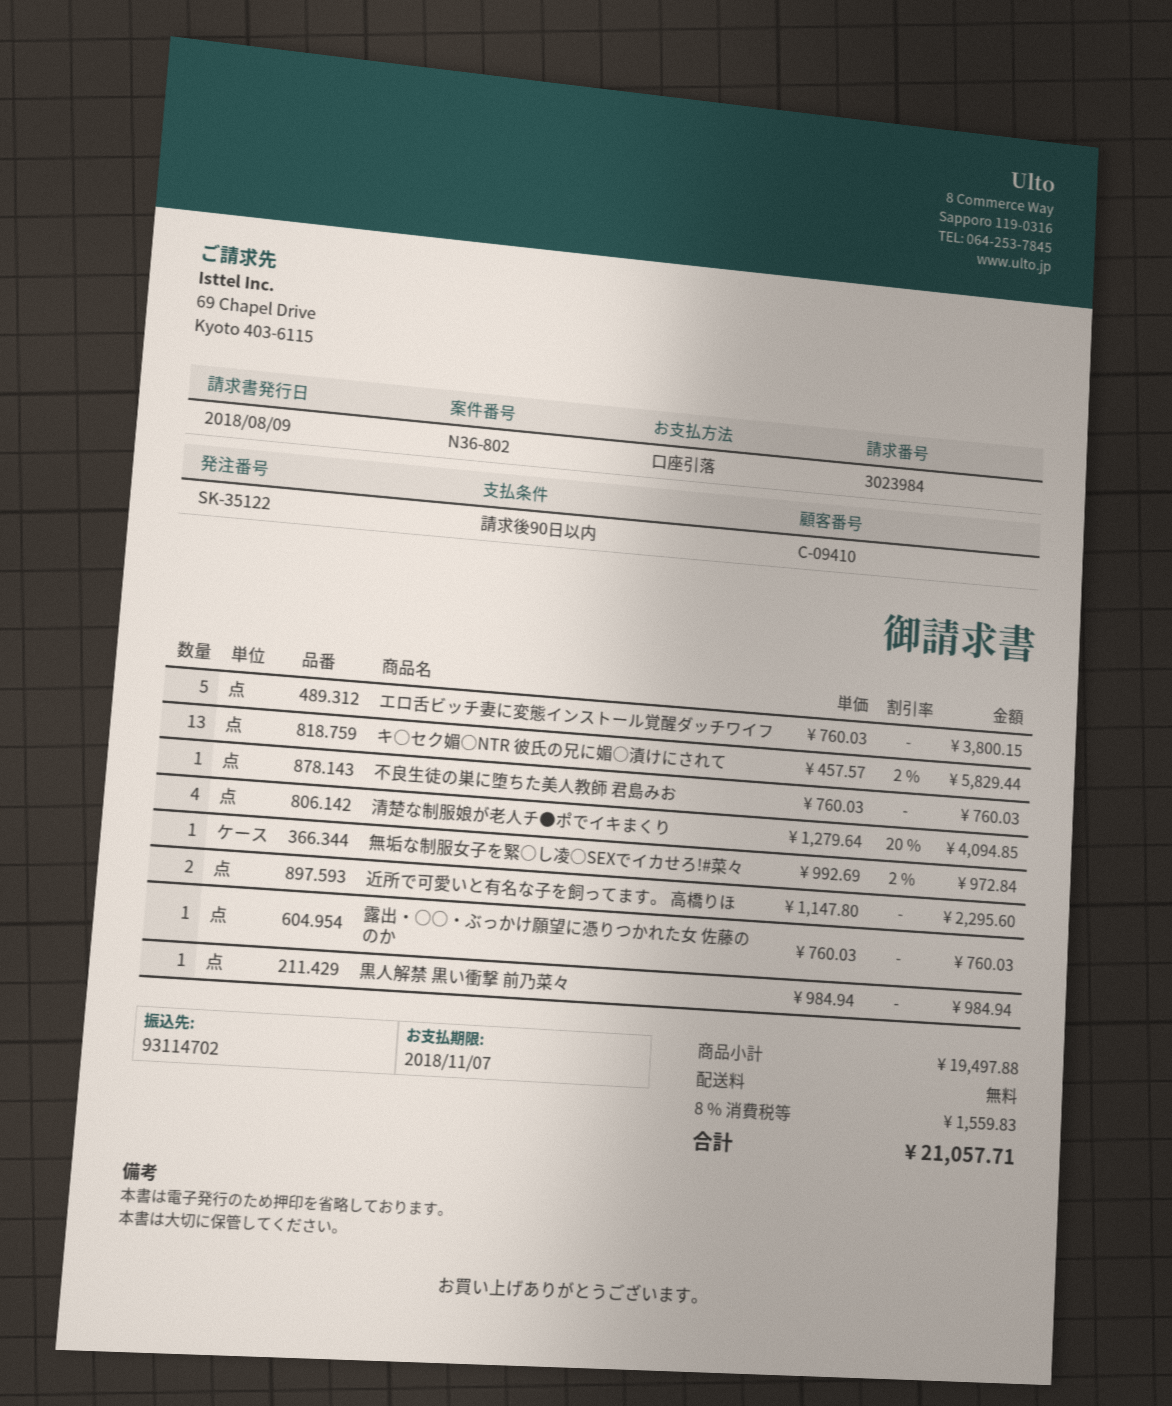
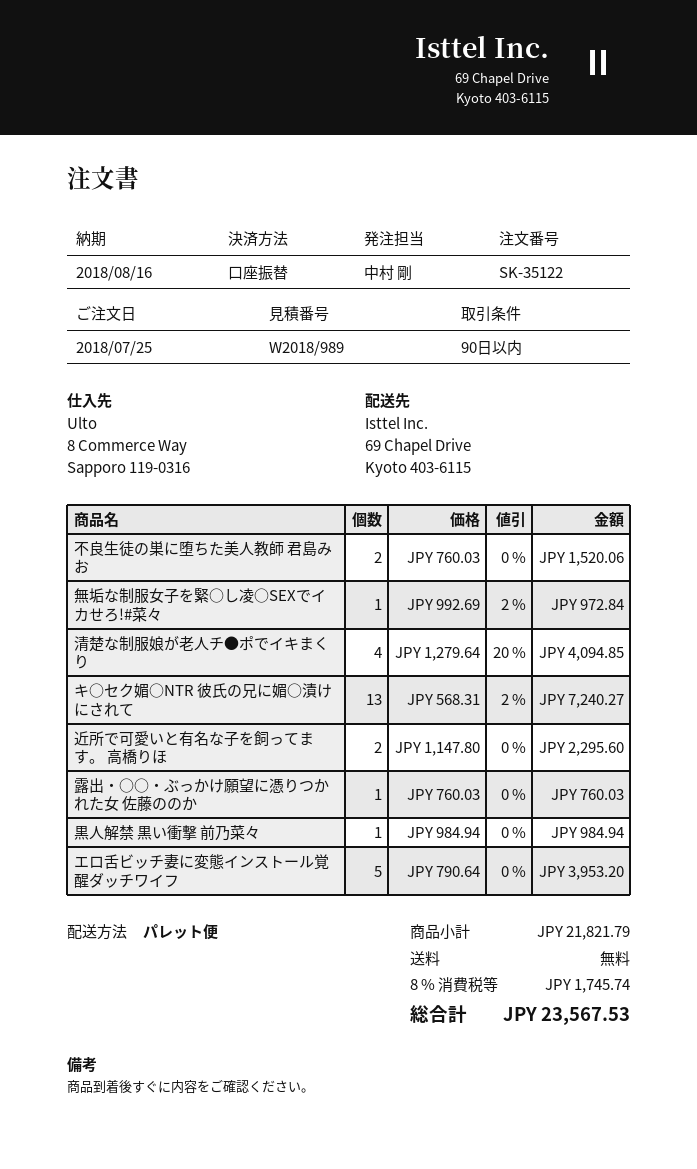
エロ舌ビッチ妻に変態インストール覚醒ダッチワイフ: 5 x 760.03 = 3800.15 -> 5 x 790.64 = 3953.20
キ○セク媚○NTR 彼氏の兄に媚○漬けにされて: 13 x 457.57 - 2% = 5829.44 -> 13 x 568.31 - 2% = 7240.27
不良生徒の巣に堕ちた美人教師 君島みお: 1 x 760.03 = 760.03 -> 2 x 760.03 = 1520.06
subtotal: 19497.88 -> 21821.79
tax: 8% = 1559.83 -> 8% = 1745.74
total: 21057.71 -> 23567.53

